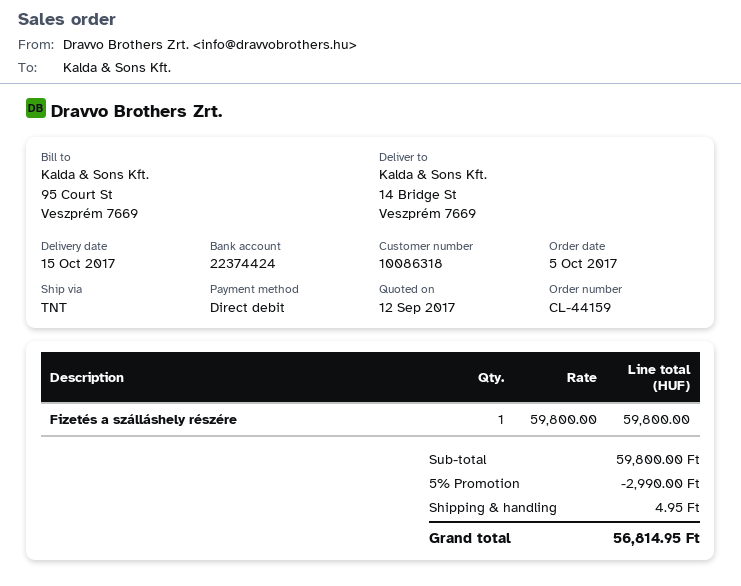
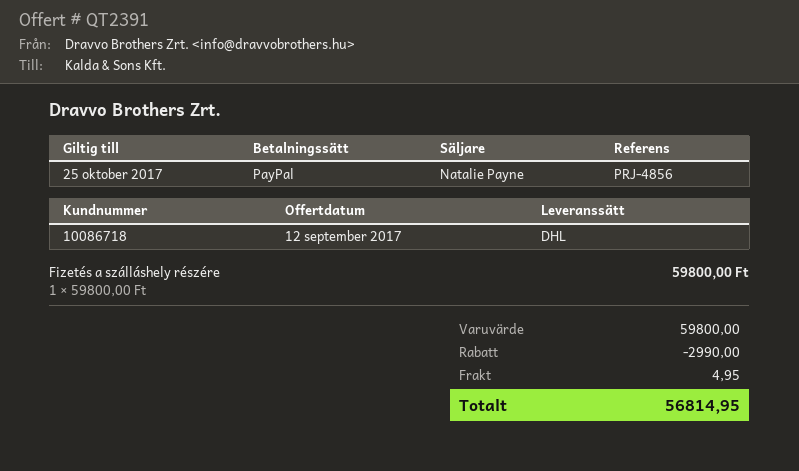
customer number: 10086318 -> 10086718
payment method: direct debit -> PayPal
shipping method: TNT -> DHL

